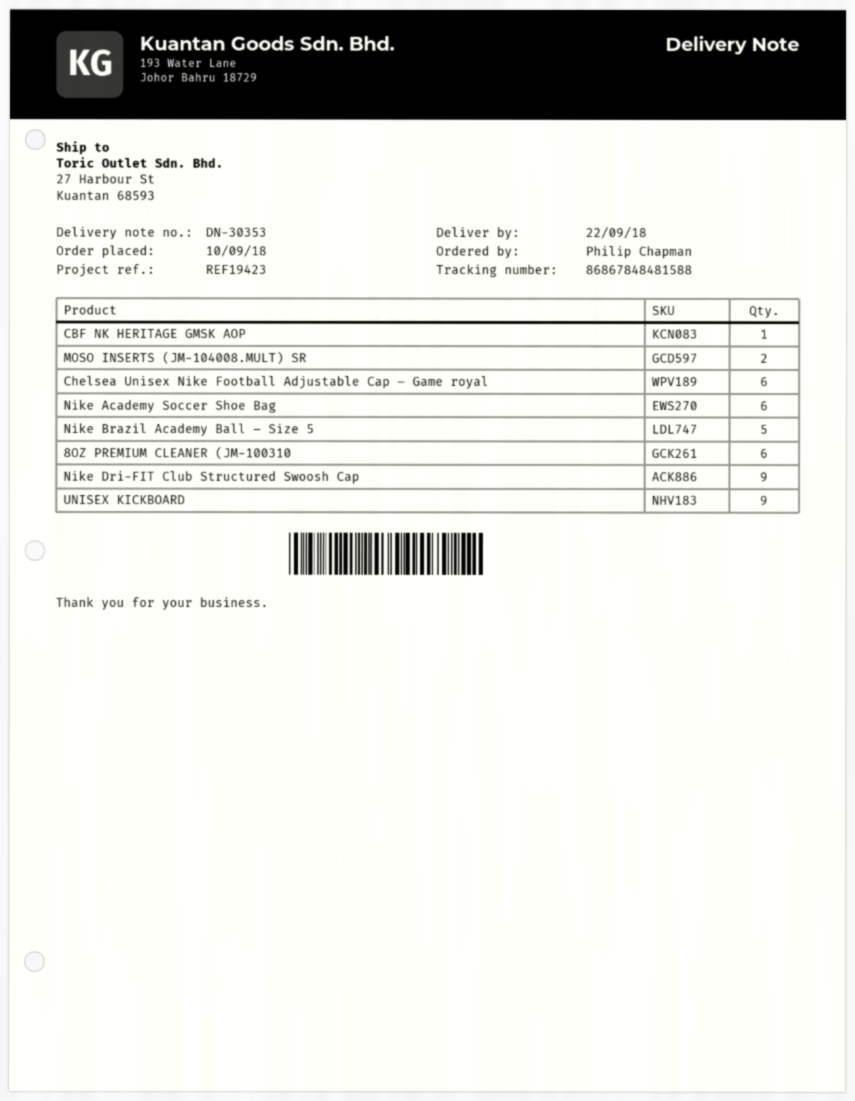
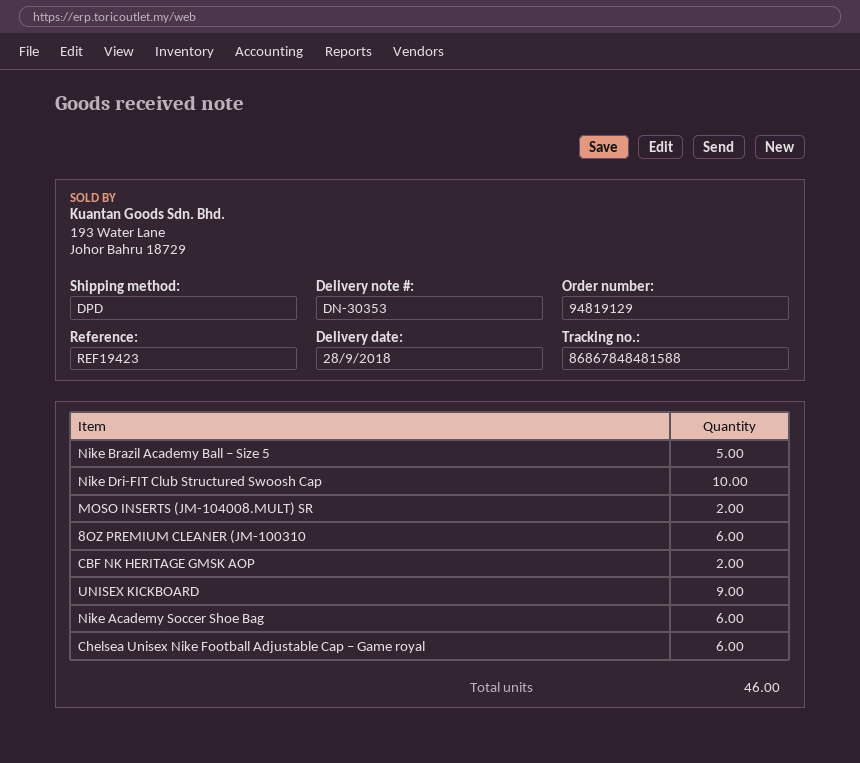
delivery date: 2018-09-22 -> 2018-09-28
CBF NK HERITAGE GMSK AOP: 1 -> 2
Nike Dri-FIT Club Structured Swoosh Cap: 9 -> 10

